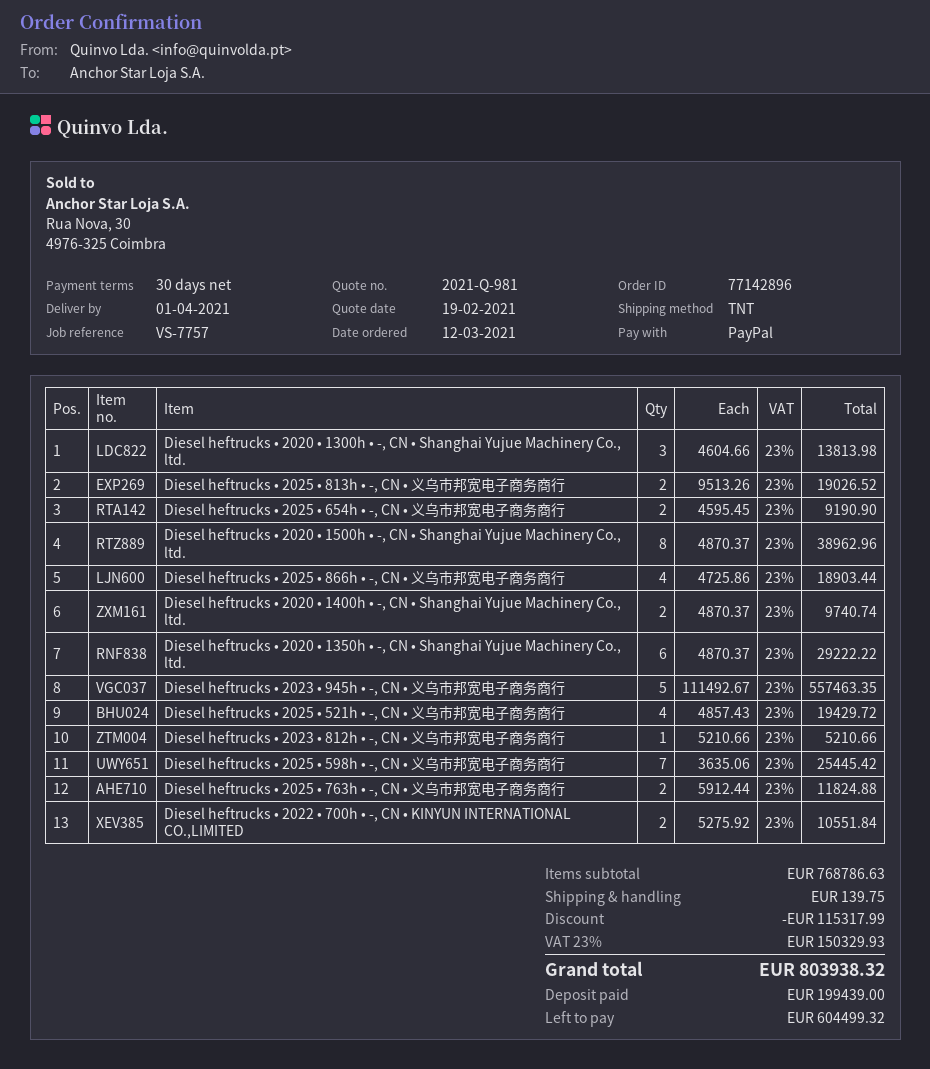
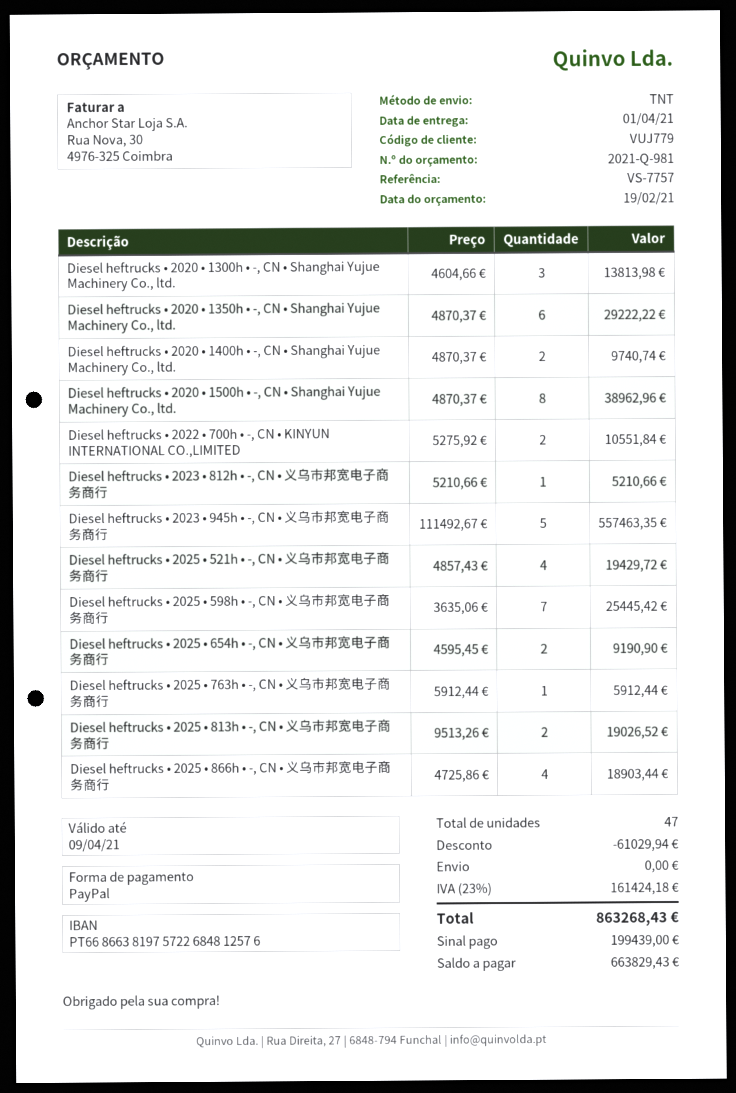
Diesel heftrucks • 2025 • 763h • -, CN • 义乌市邦宽电子商务商行: 2 x 5912.44 = 11824.88 -> 1 x 5912.44 = 5912.44
discount: 115317.99 -> 61029.94
shipping: 139.75 -> 0.00
tax: 23% = 150329.93 -> 23% = 161424.18
total: 803938.32 -> 863268.43
balance: 604499.32 -> 663829.43

